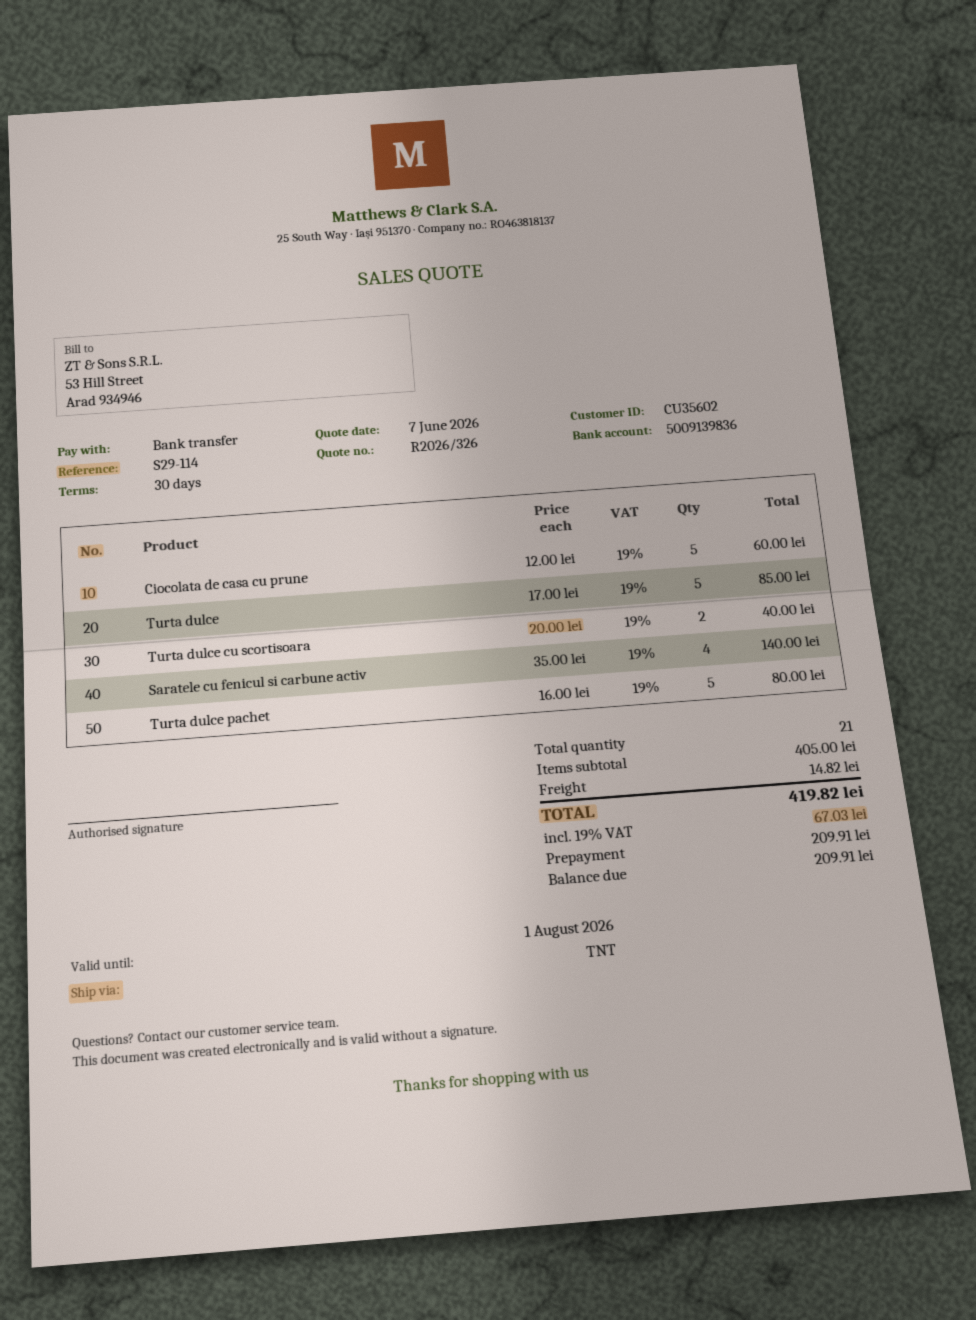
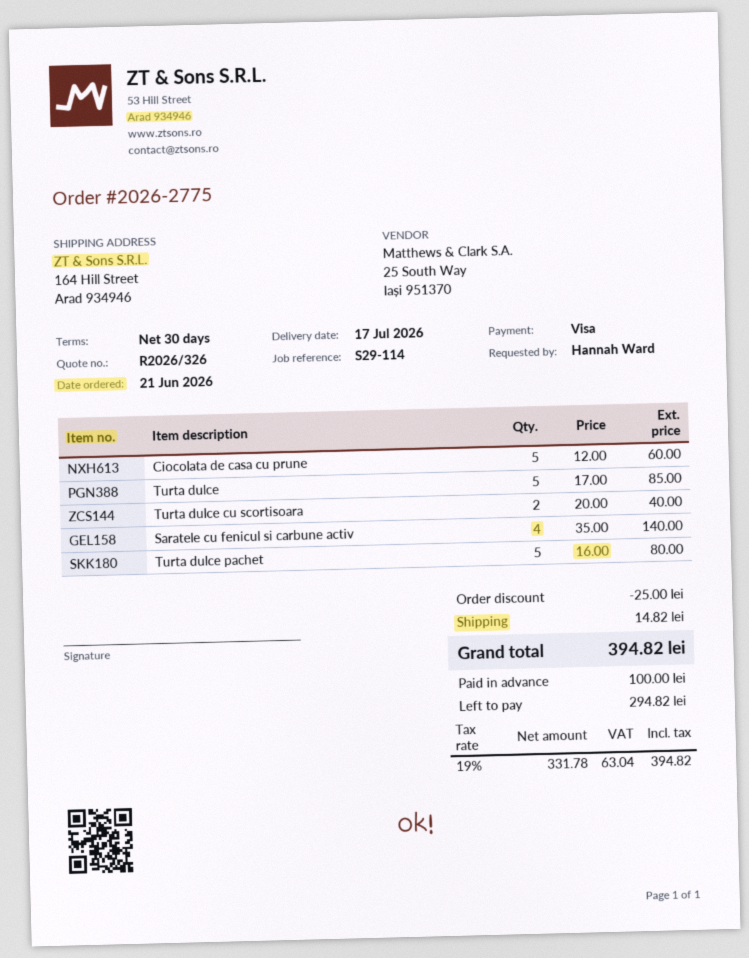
payment method: bank transfer -> Visa
discount: none -> 25.00
tax: 19% = 67.03 -> 19% = 63.04
total: 419.82 -> 394.82
deposit: 209.91 -> 100.00
balance: 209.91 -> 294.82

